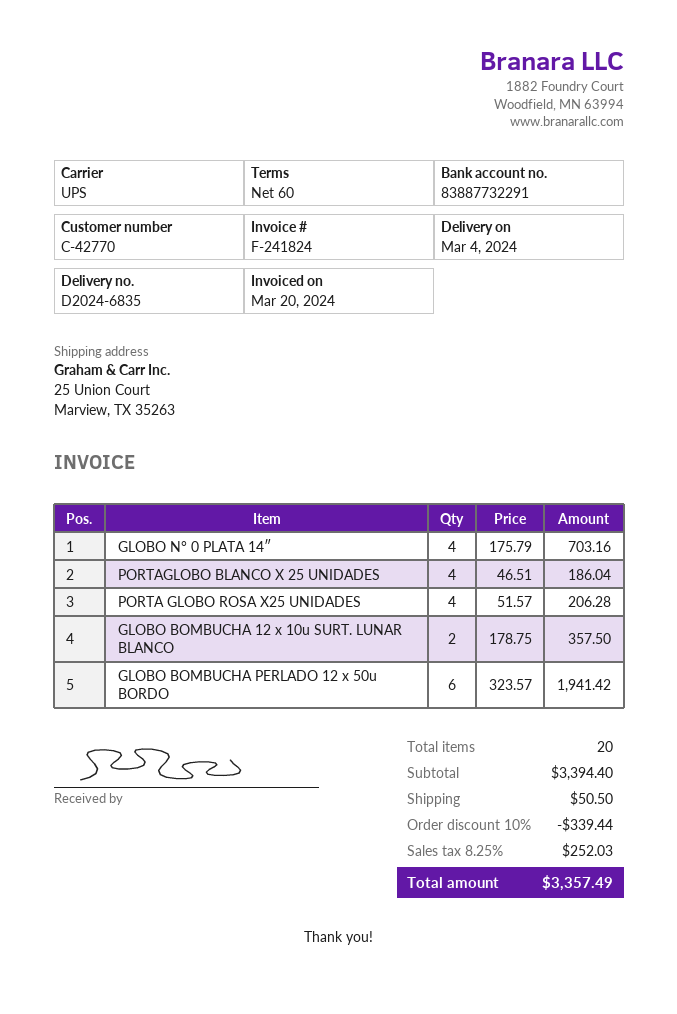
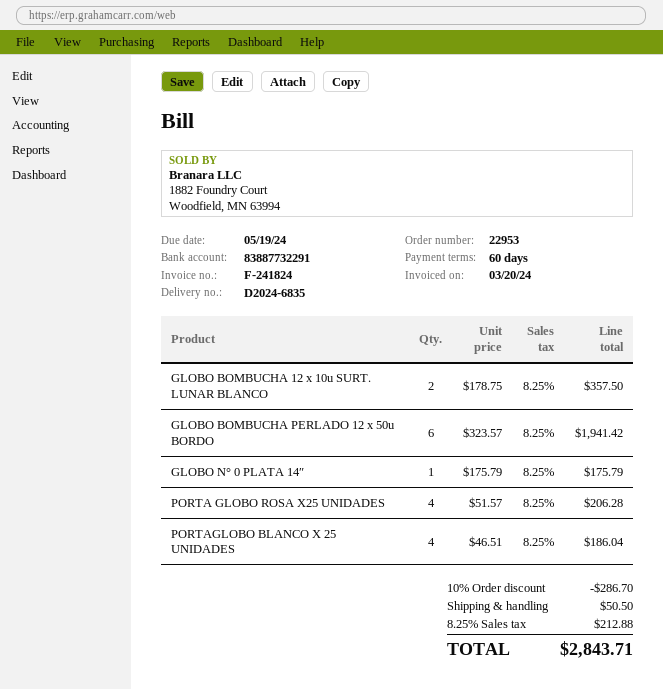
GLOBO N° 0 PLATA 14″: 4 x 175.79 = 703.16 -> 1 x 175.79 = 175.79
discount: 10% = 339.44 -> 10% = 286.70
tax: 8.25% = 252.03 -> 8.25% = 212.88
total: 3357.49 -> 2843.71

